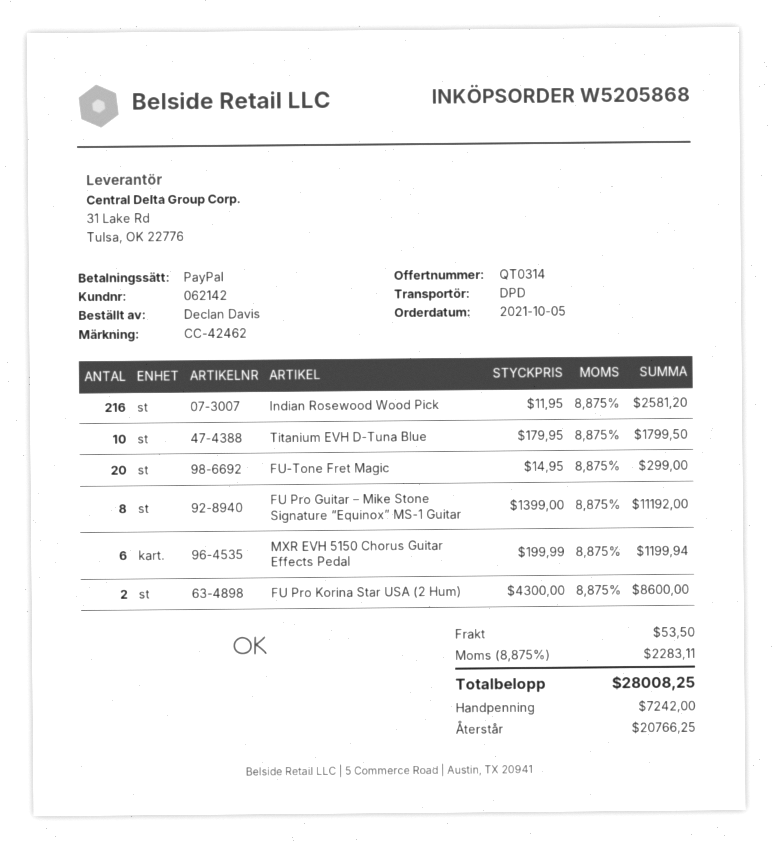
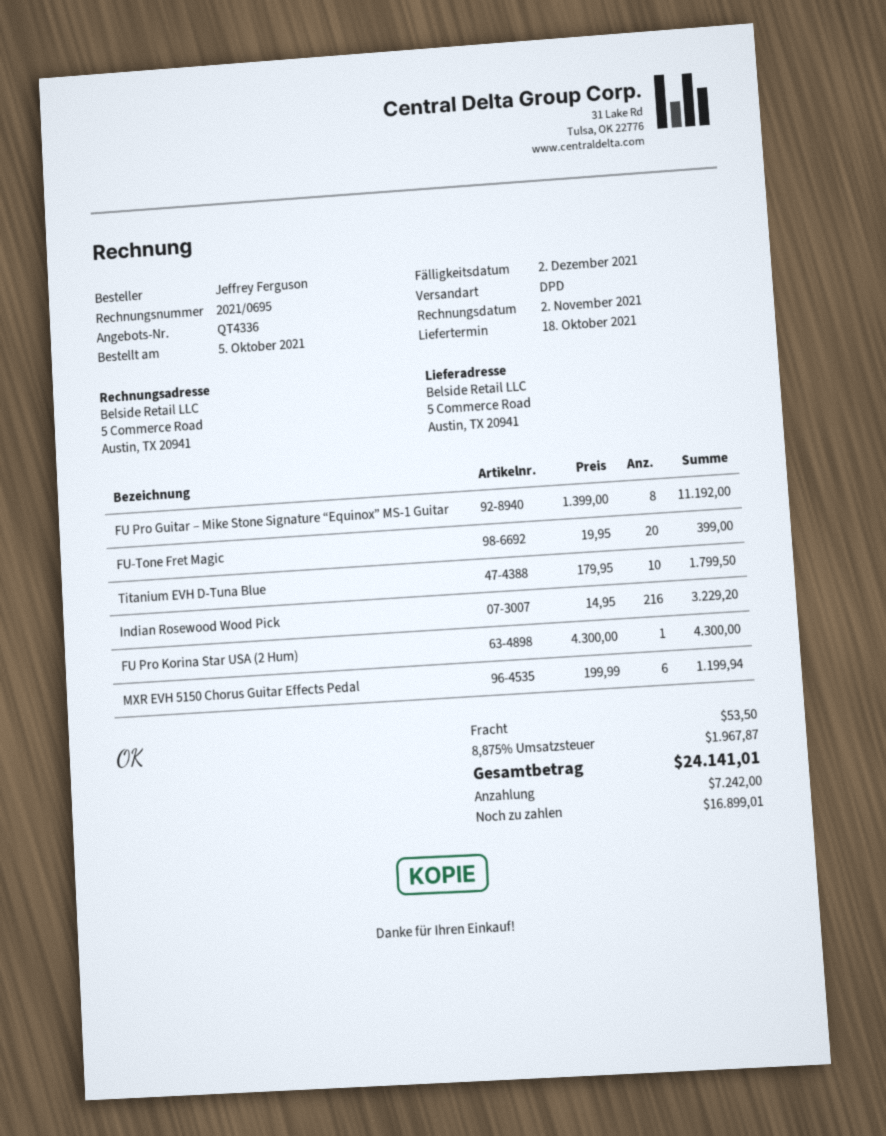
quote number: QT0314 -> QT4336
ordered by: Declan Davis -> Jeffrey Ferguson
Indian Rosewood Wood Pick: 216 x 11.95 = 2581.20 -> 216 x 14.95 = 3229.20
FU-Tone Fret Magic: 20 x 14.95 = 299.00 -> 20 x 19.95 = 399.00
FU Pro Korina Star USA (2 Hum): 2 x 4300.00 = 8600.00 -> 1 x 4300.00 = 4300.00
tax: 8.875% = 2283.11 -> 8.875% = 1967.87
total: 28008.25 -> 24141.01
balance: 20766.25 -> 16899.01

